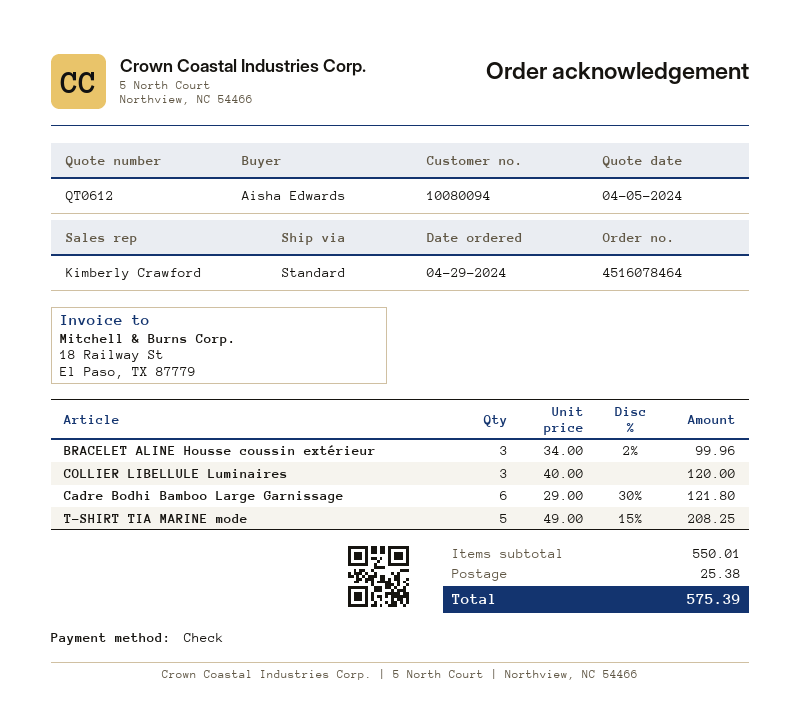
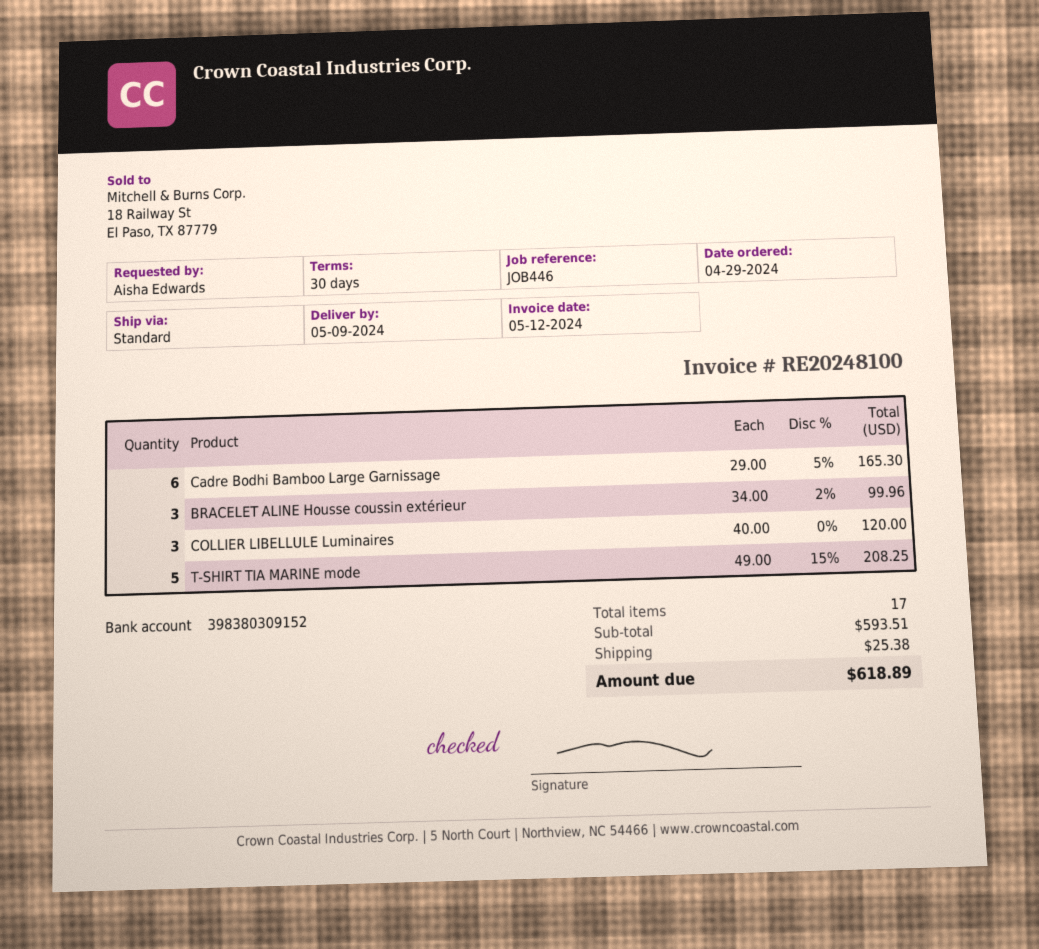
Cadre Bodhi Bamboo Large Garnissage: 6 x 29.00 - 30% = 121.80 -> 6 x 29.00 - 5% = 165.30
subtotal: 550.01 -> 593.51
total: 575.39 -> 618.89

